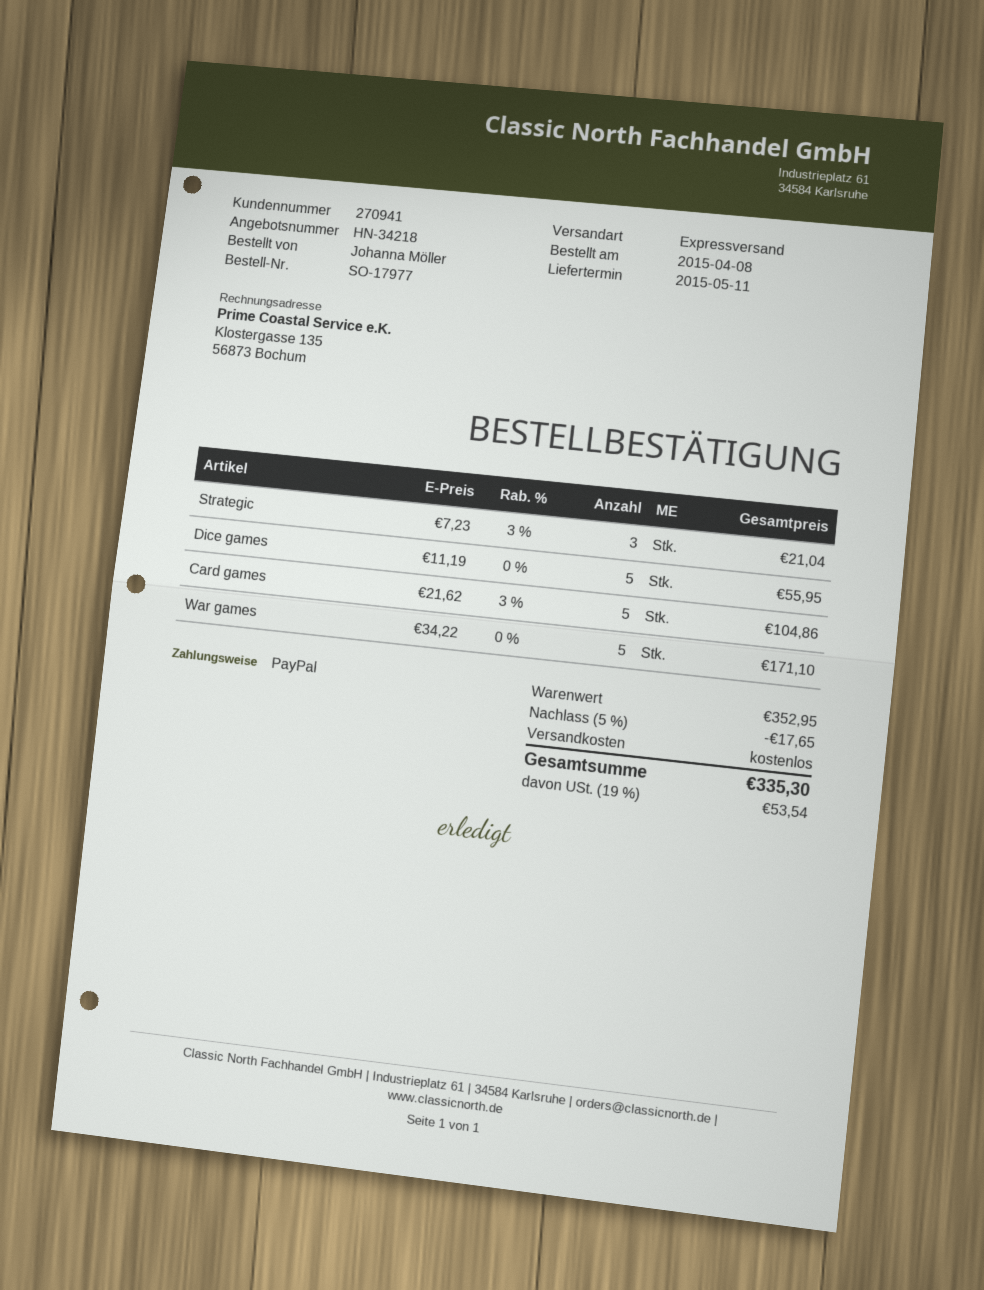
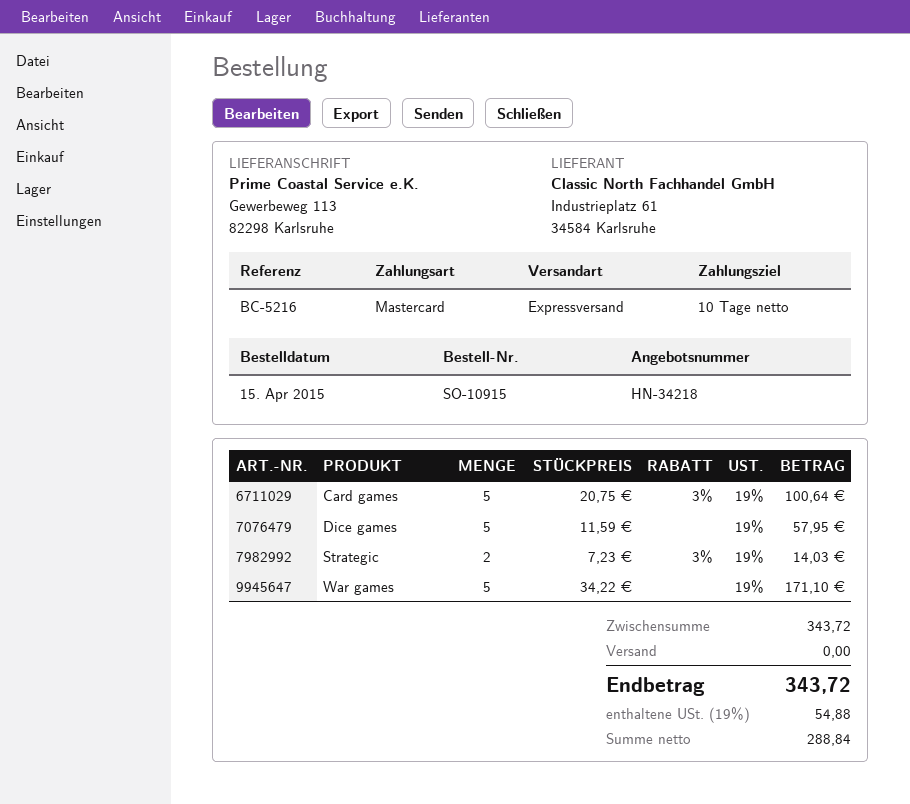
order number: SO-17977 -> SO-10915
order date: 2015-04-08 -> 2015-04-15
payment method: PayPal -> Mastercard
Strategic: 3 x 7.23 - 3% = 21.04 -> 2 x 7.23 - 3% = 14.03
Dice games: 5 x 11.19 = 55.95 -> 5 x 11.59 = 57.95
Card games: 5 x 21.62 - 3% = 104.86 -> 5 x 20.75 - 3% = 100.64
subtotal: 352.95 -> 343.72
discount: 5% = 17.65 -> none
tax: 19% = 53.54 -> 19% = 54.88
total: 335.30 -> 343.72

